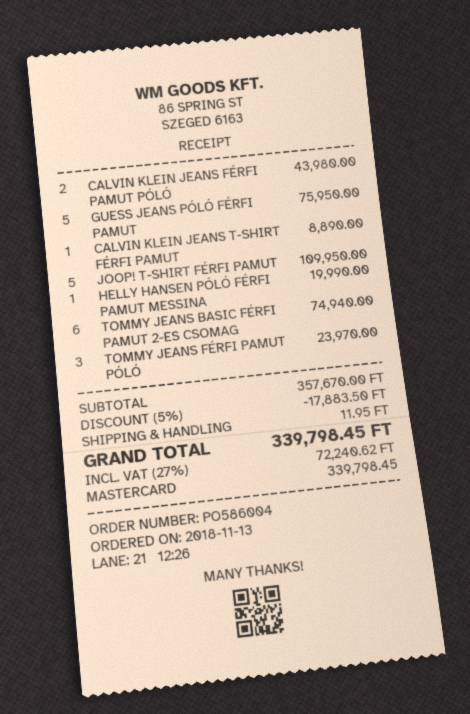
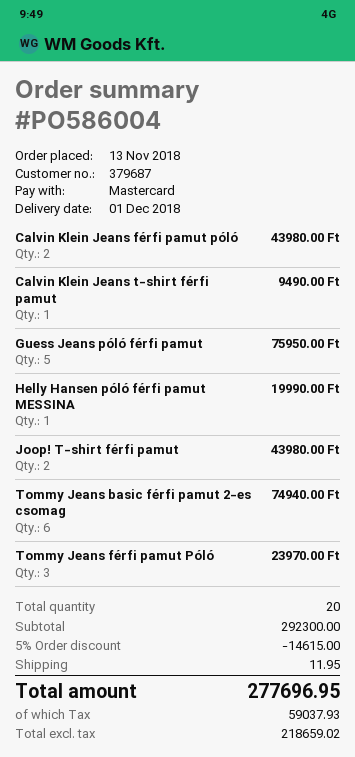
CALVIN KLEIN JEANS T-SHIRT FÉRFI PAMUT: 1 for 8890.00 -> 1 for 9490.00
JOOP! T-SHIRT FÉRFI PAMUT: 5 for 109950.00 -> 2 for 43980.00
subtotal: 357670.00 -> 292300.00
discount: 5% = 17883.50 -> 5% = 14615.00
tax: 72240.62 -> 59037.93
total: 339798.45 -> 277696.95

